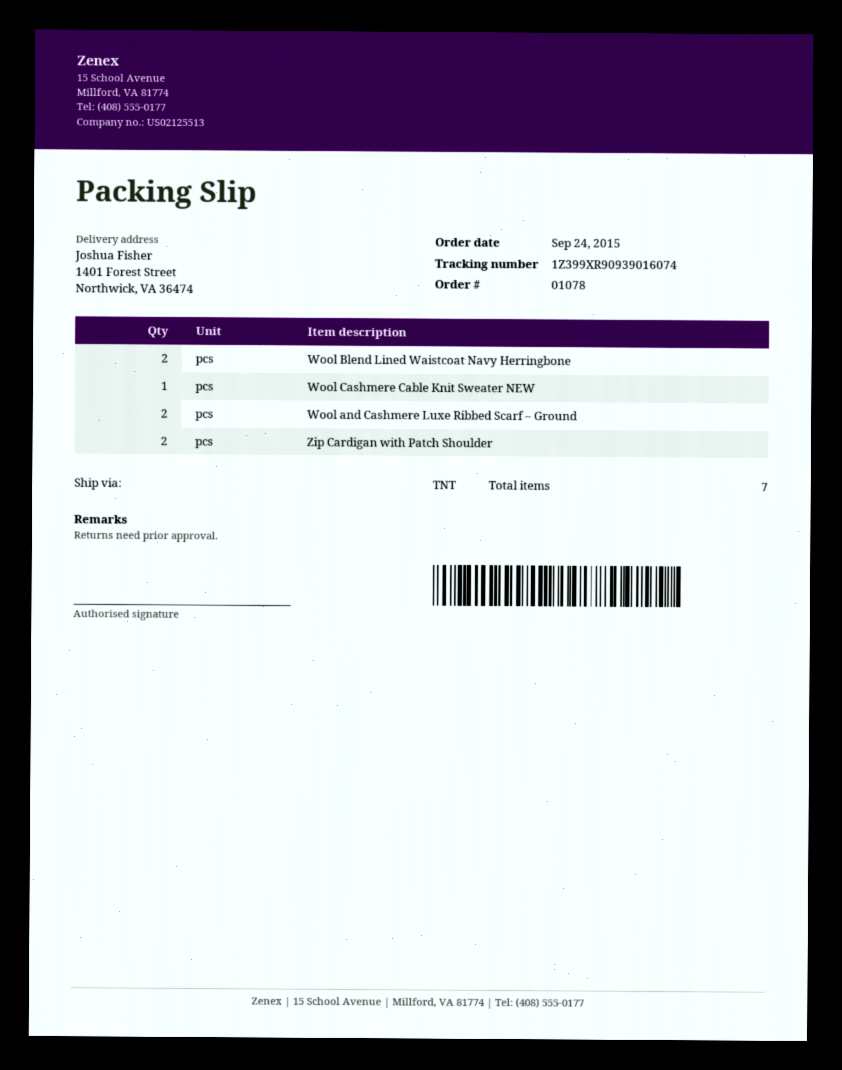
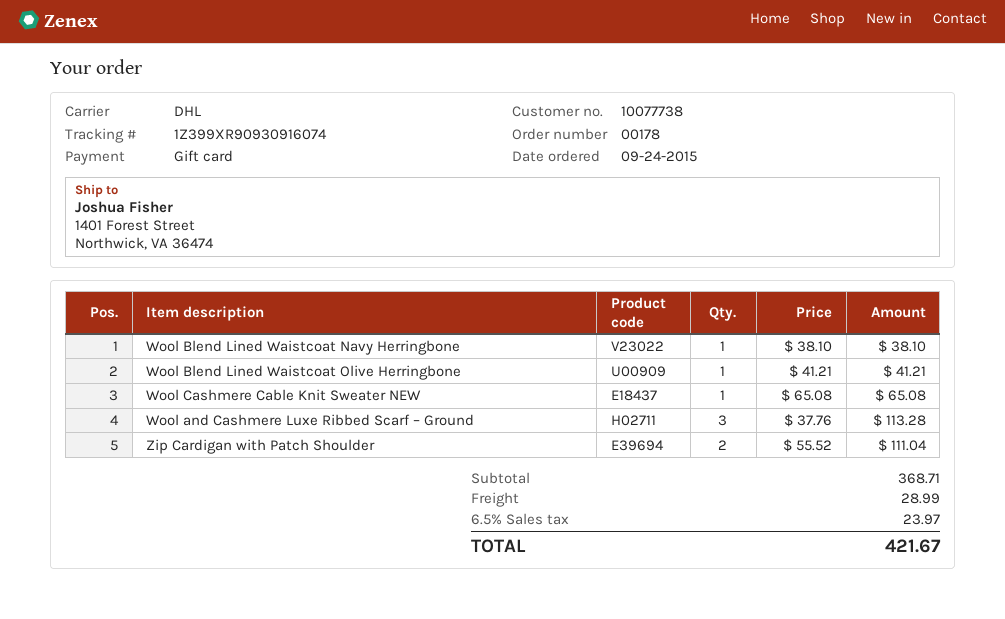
order number: 01078 -> 00178
shipping method: TNT -> DHL
tracking number: 1Z399XR90939016074 -> 1Z399XR90930916074
Wool Blend Lined Waistcoat Navy Herringbone: 2 -> 1
Wool and Cashmere Luxe Ribbed Scarf – Ground: 2 -> 3
Wool Blend Lined Waistcoat Olive Herringbone: none -> 1

